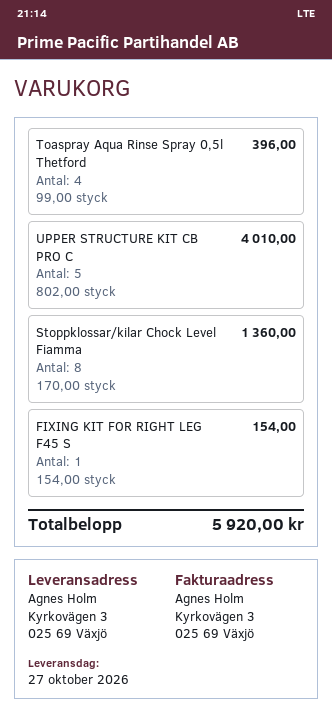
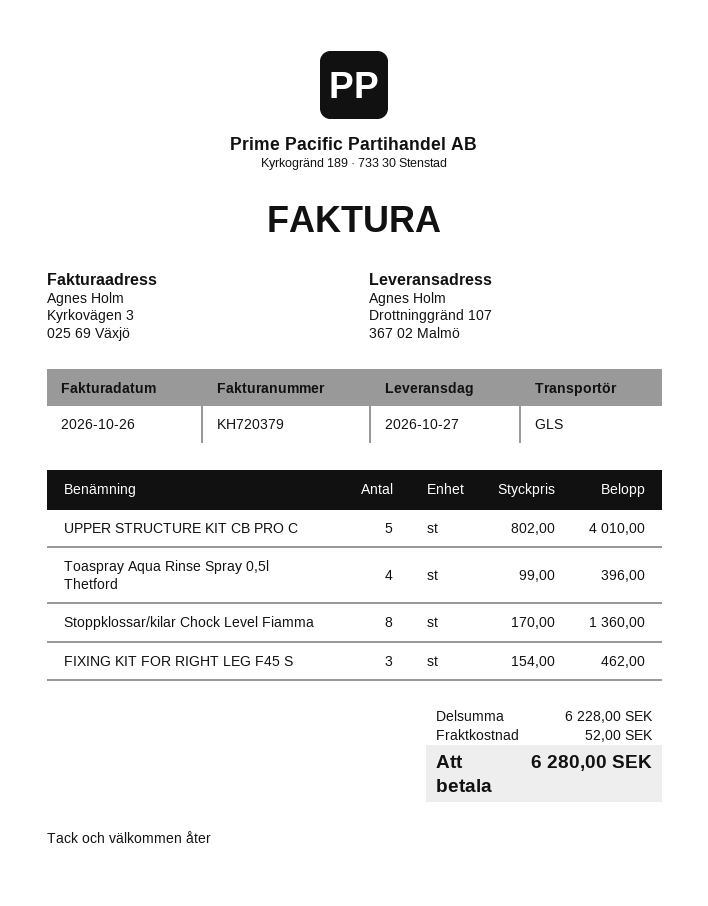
ship to: Kyrkovägen 3, 025 69 Växjö -> Drottninggränd 107, 367 02 Malmö
FIXING KIT FOR RIGHT LEG F45 S: 1 x 154.00 = 154.00 -> 3 x 154.00 = 462.00
shipping: none -> 52.00
total: 5920.00 -> 6280.00

